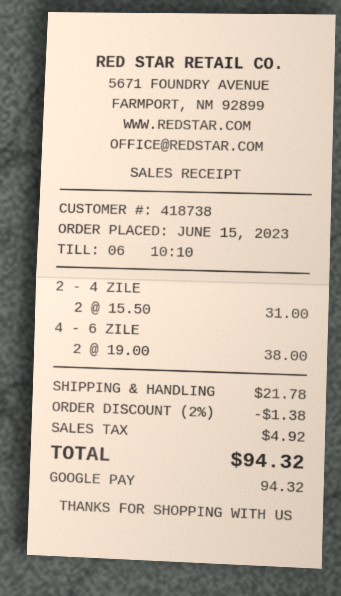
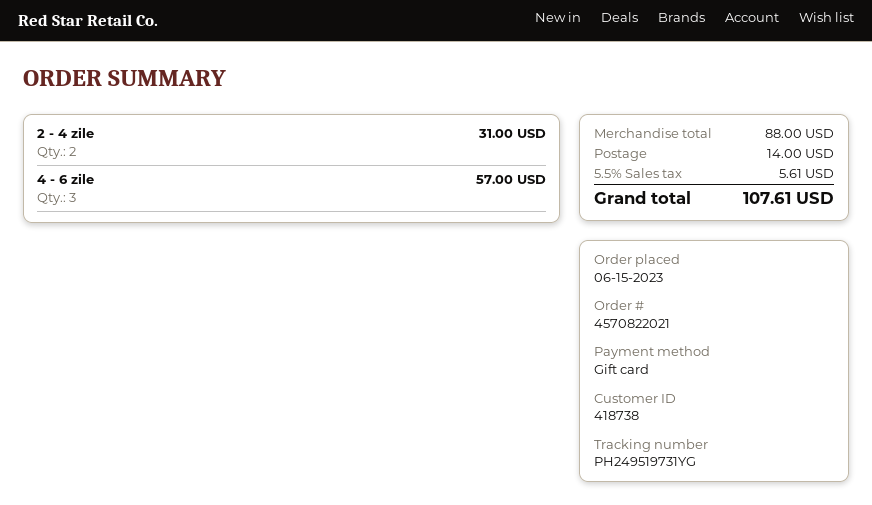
payment method: Google Pay -> gift card
4 - 6 ZILE: 2 for 38.00 -> 3 for 57.00
discount: 2% = 1.38 -> none
shipping: 21.78 -> 14.00
tax: 4.92 -> 5.61
total: 94.32 -> 107.61

